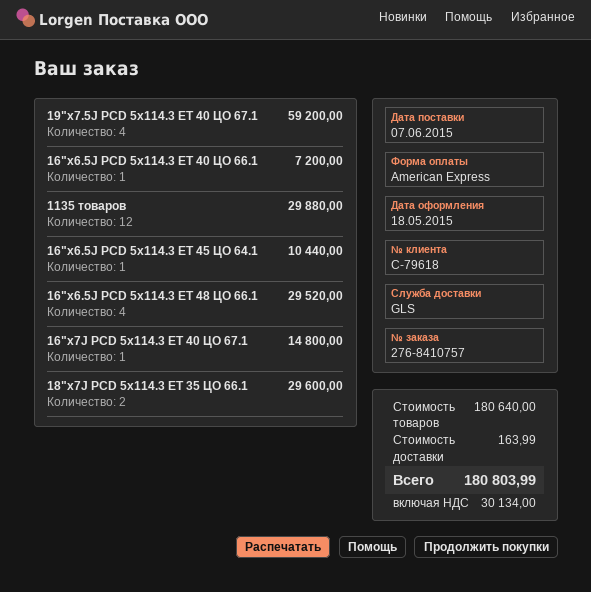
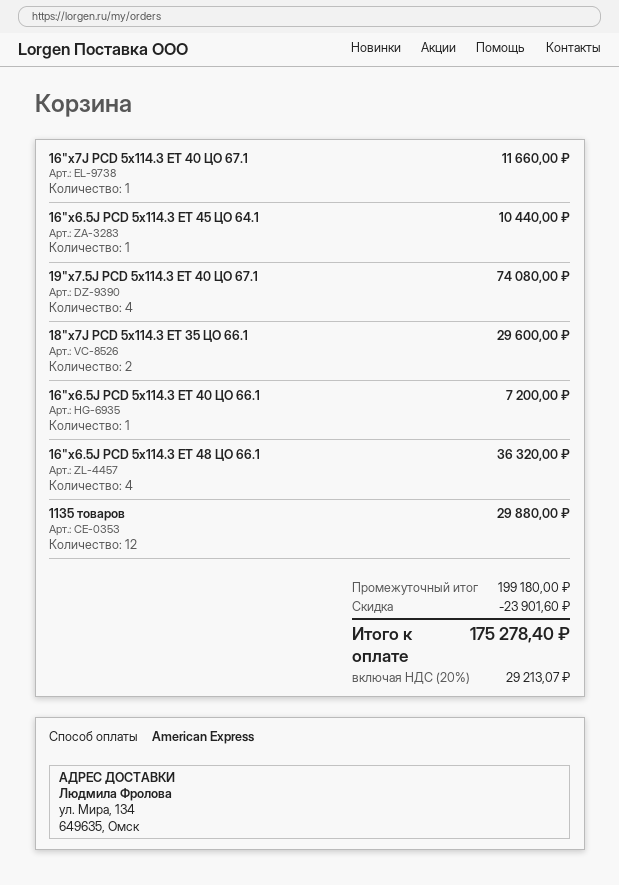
19"x7.5J PCD 5x114.3 ЕТ 40 ЦО 67.1: 4 for 59200.00 -> 4 for 74080.00
16"x6.5J PCD 5x114.3 ЕТ 48 ЦО 66.1: 4 for 29520.00 -> 4 for 36320.00
16"x7J PCD 5x114.3 ЕТ 40 ЦО 67.1: 1 for 14800.00 -> 1 for 11660.00
subtotal: 180640.00 -> 199180.00
discount: none -> 23901.60
shipping: 163.99 -> none
tax: 30134.00 -> 29213.07
total: 180803.99 -> 175278.40

